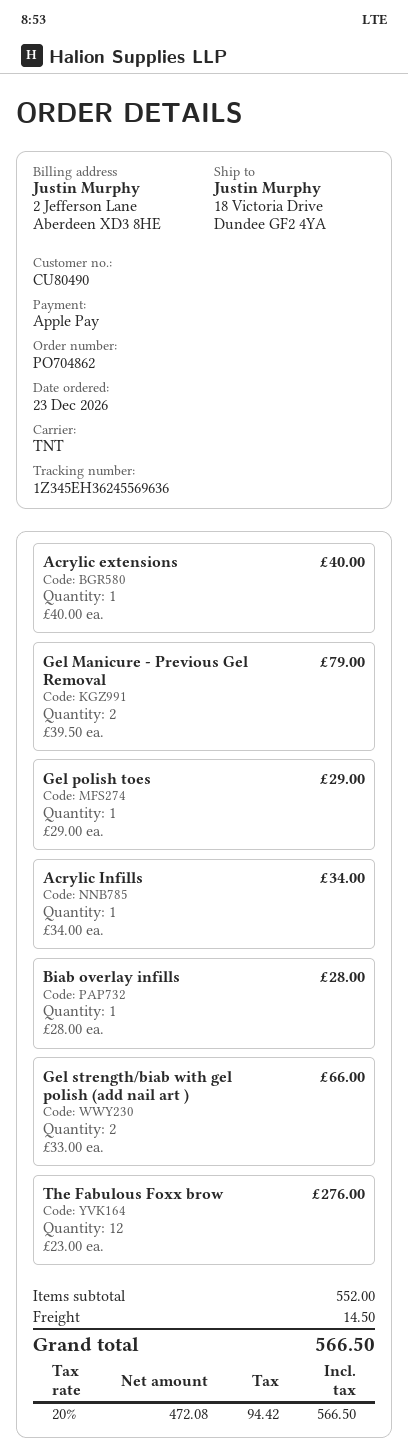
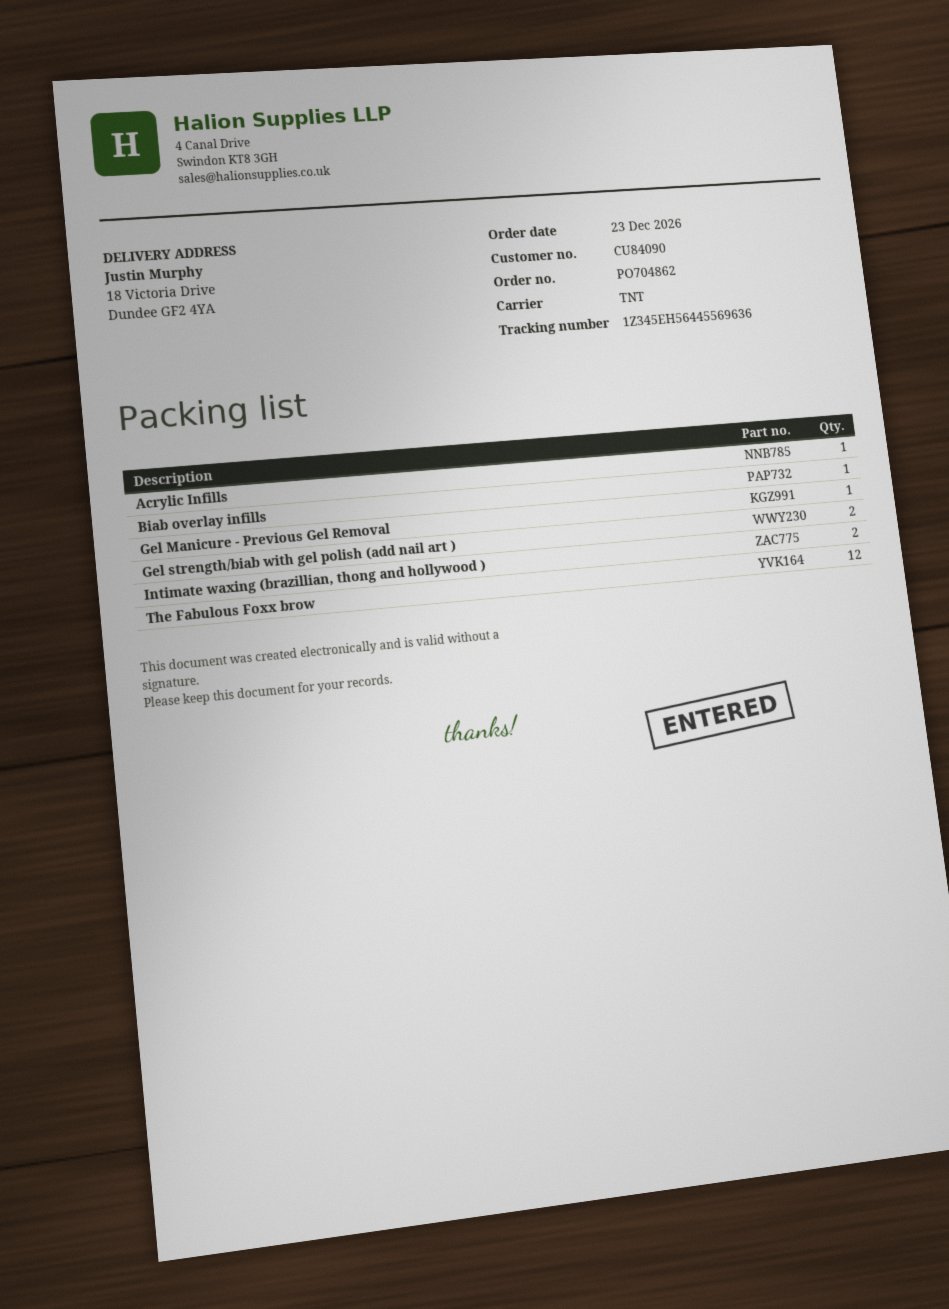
customer number: CU80490 -> CU84090
tracking number: 1Z345EH36245569636 -> 1Z345EH56445569636
Acrylic extensions: 1 -> none
Gel Manicure - Previous Gel Removal: 2 -> 1
Gel polish toes: 1 -> none
Intimate waxing (brazillian, thong and hollywood ): none -> 2

